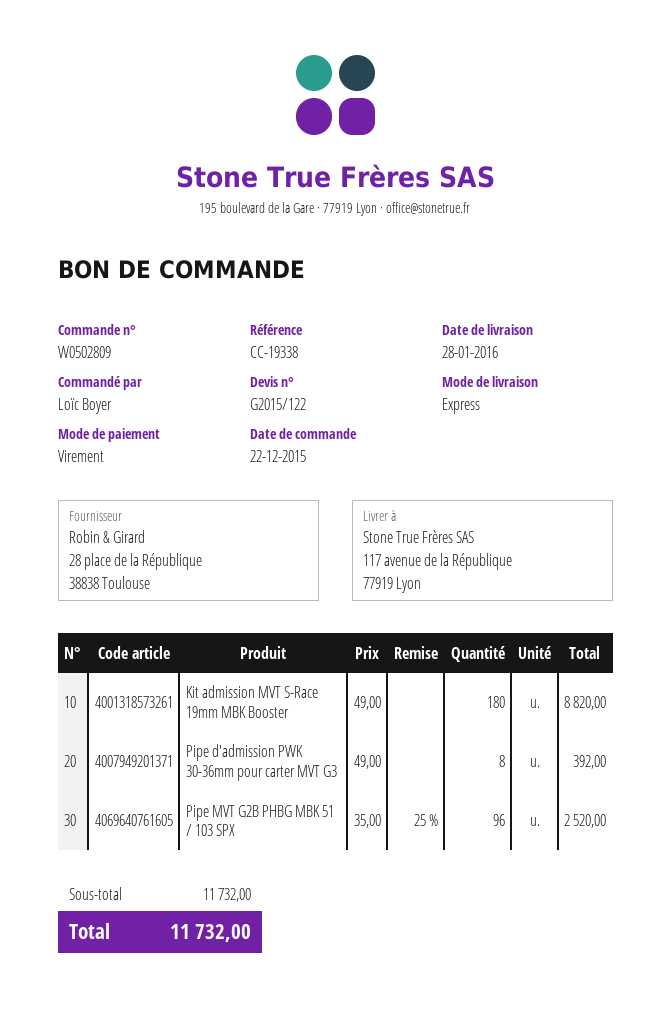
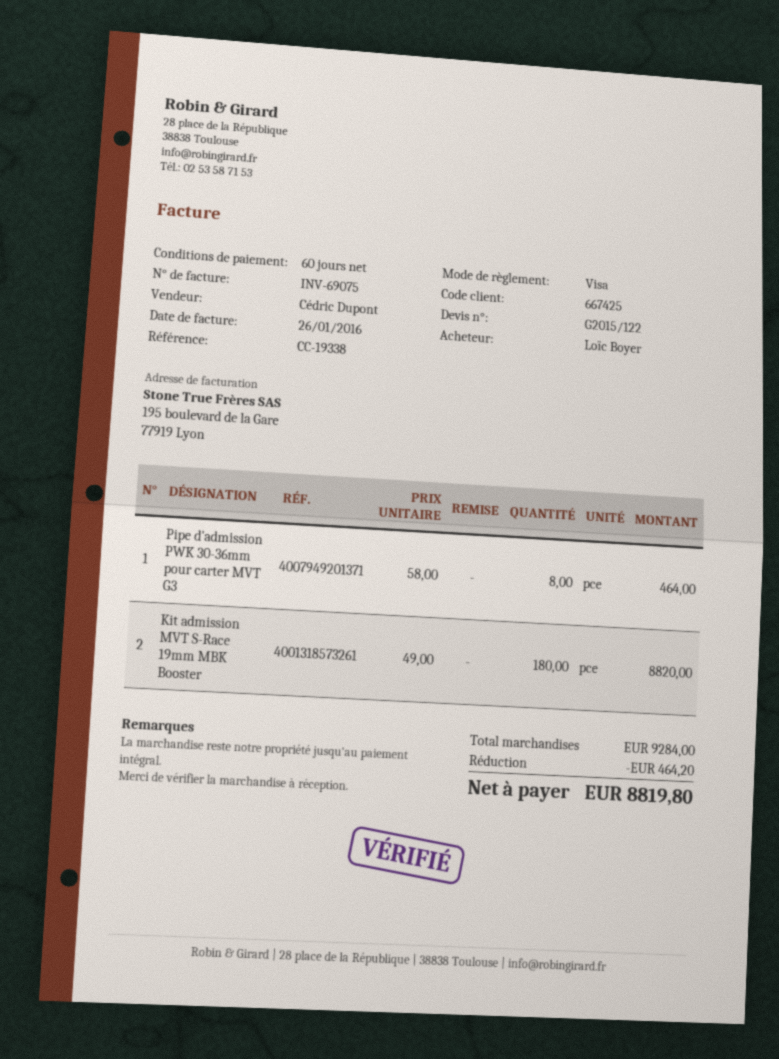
payment method: bank transfer -> Visa
Pipe d'admission PWK 30-36mm pour carter MVT G3: 8 x 49.00 = 392.00 -> 8 x 58.00 = 464.00
Pipe MVT G2B PHBG MBK 51 / 103 SPX: 96 x 35.00 - 25% = 2520.00 -> none
subtotal: 11732.00 -> 9284.00
discount: none -> 464.20
total: 11732.00 -> 8819.80

